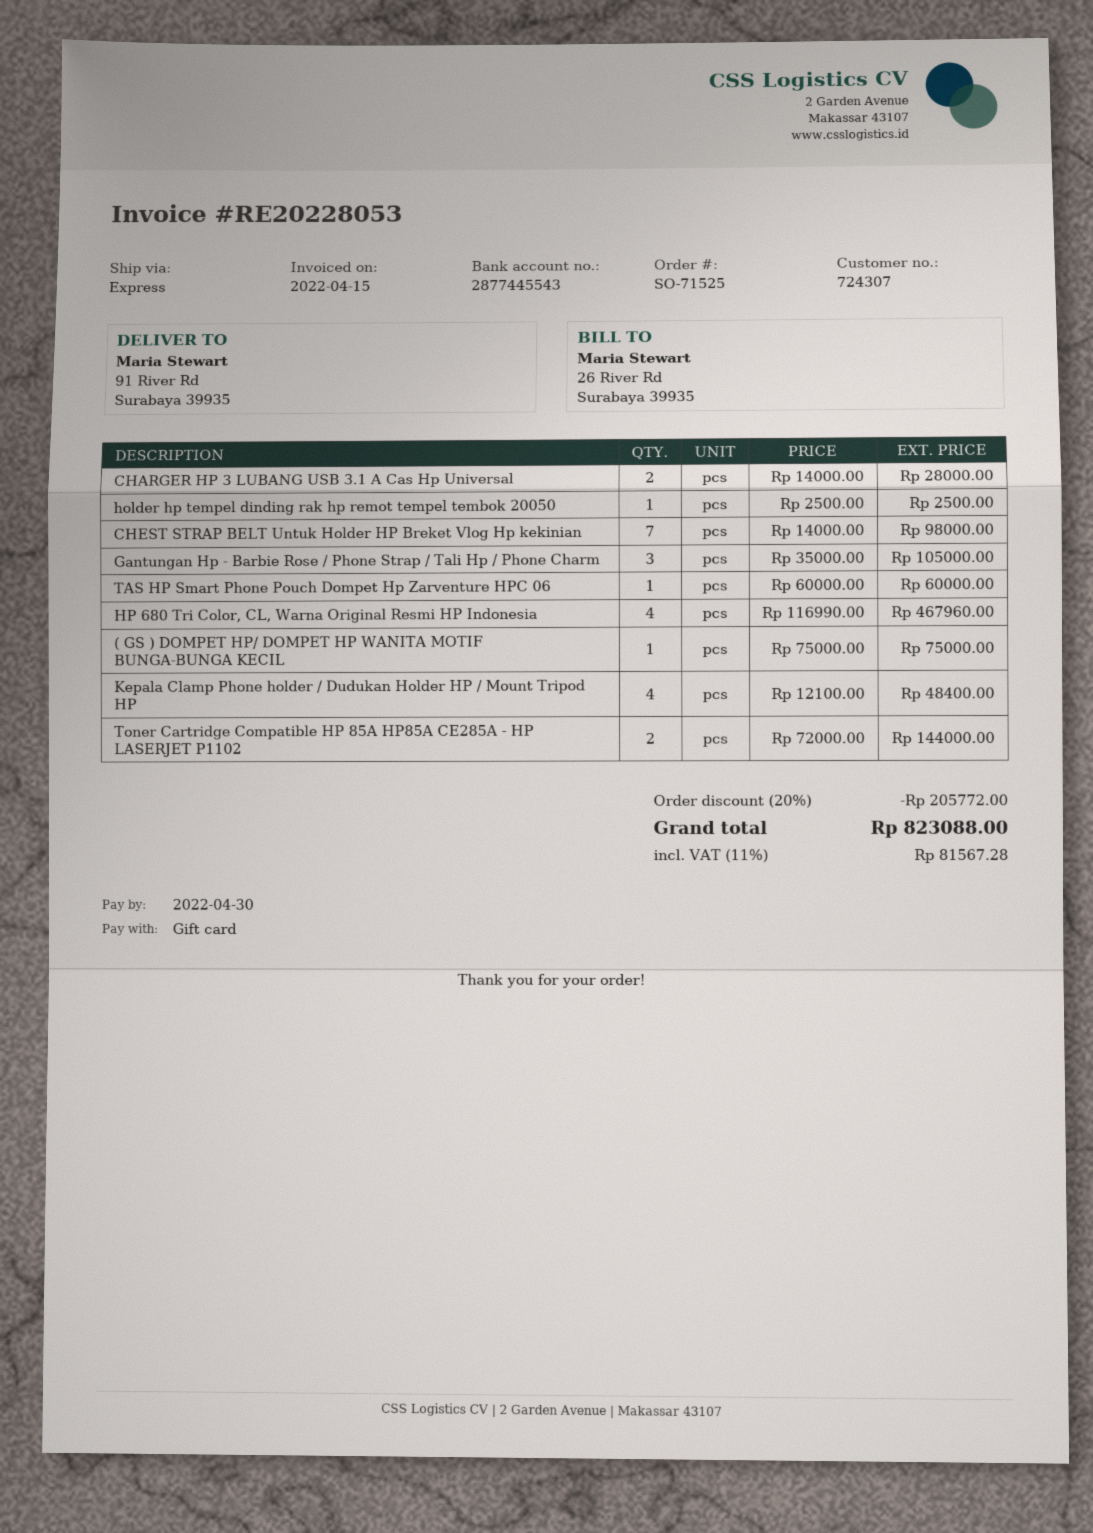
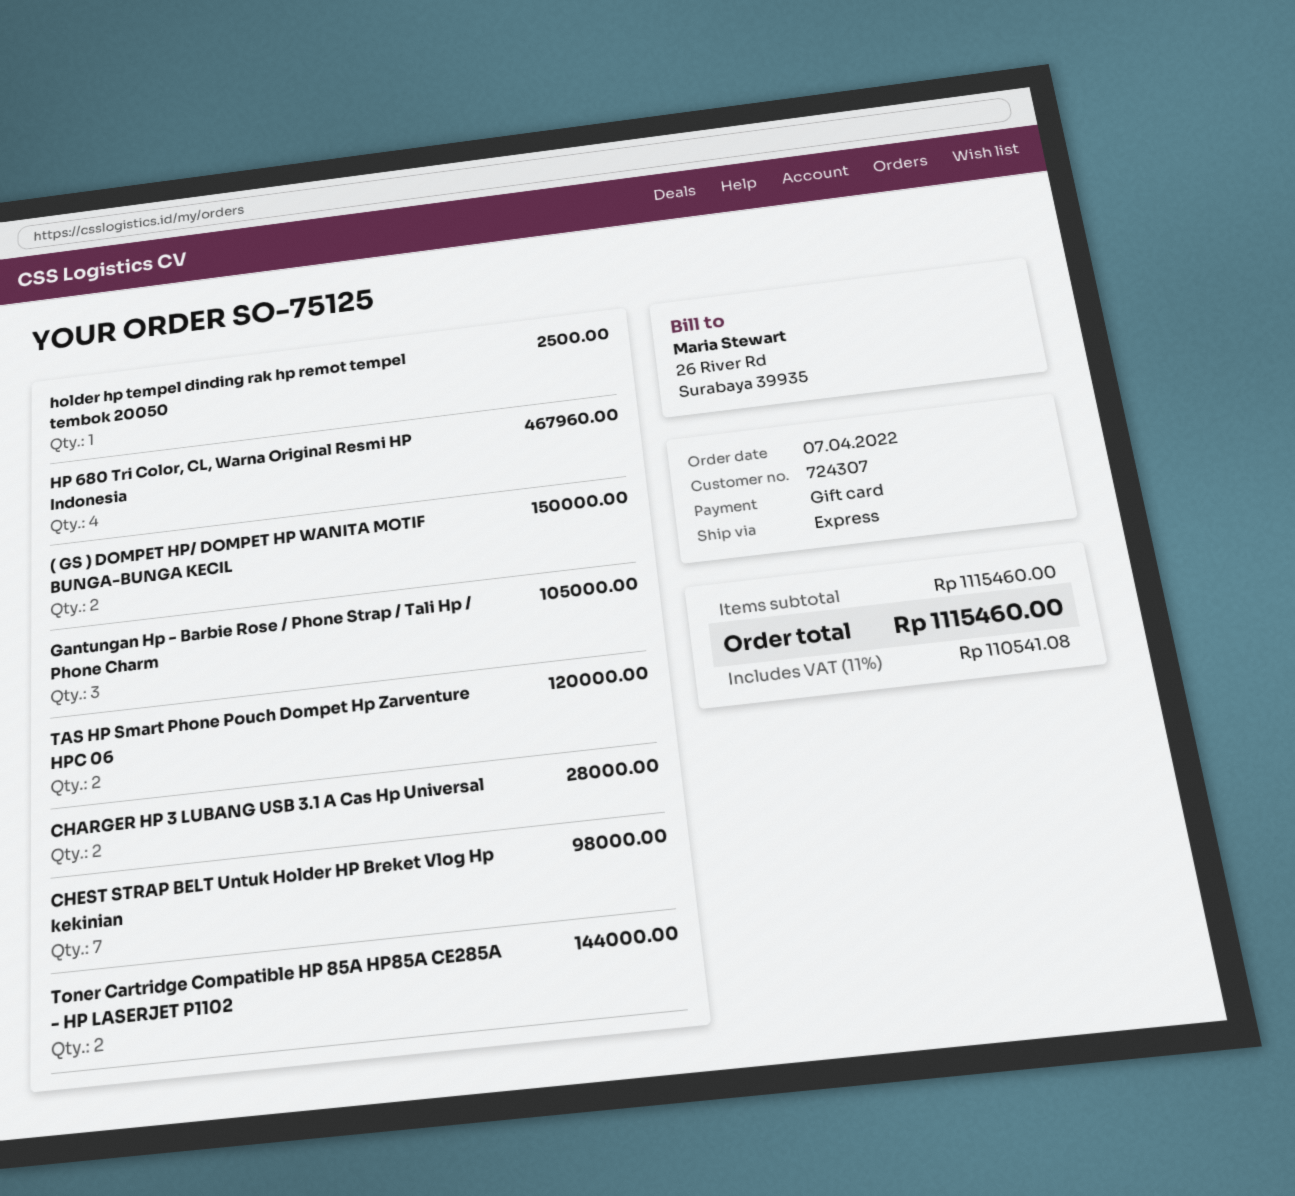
order number: SO-71525 -> SO-75125
TAS HP Smart Phone Pouch Dompet Hp Zarventure HPC 06: 1 for 60000.00 -> 2 for 120000.00
( GS ) DOMPET HP/ DOMPET HP WANITA MOTIF BUNGA-BUNGA KECIL: 1 for 75000.00 -> 2 for 150000.00
Kepala Clamp Phone holder / Dudukan Holder HP / Mount Tripod HP: 4 for 48400.00 -> none
discount: 20% = 205772.00 -> none
tax: 11% = 81567.28 -> 11% = 110541.08
total: 823088.00 -> 1115460.00

